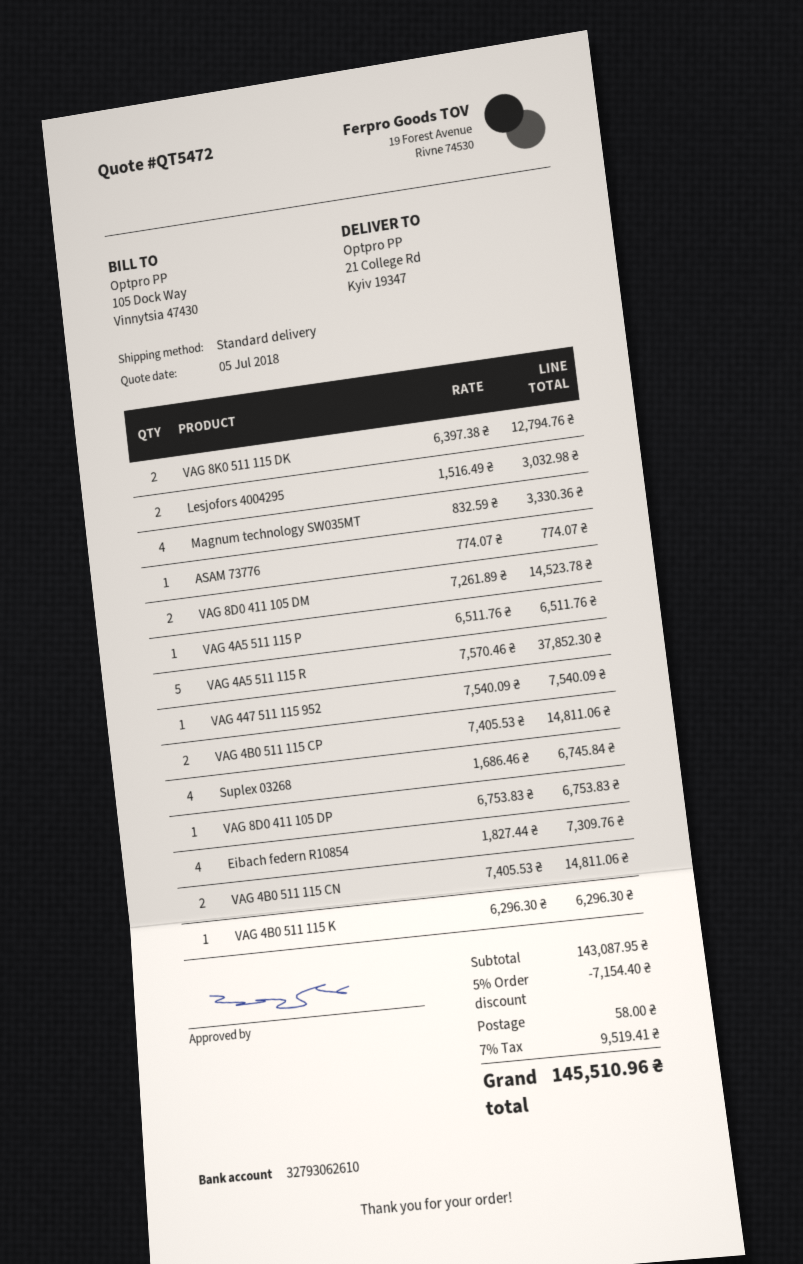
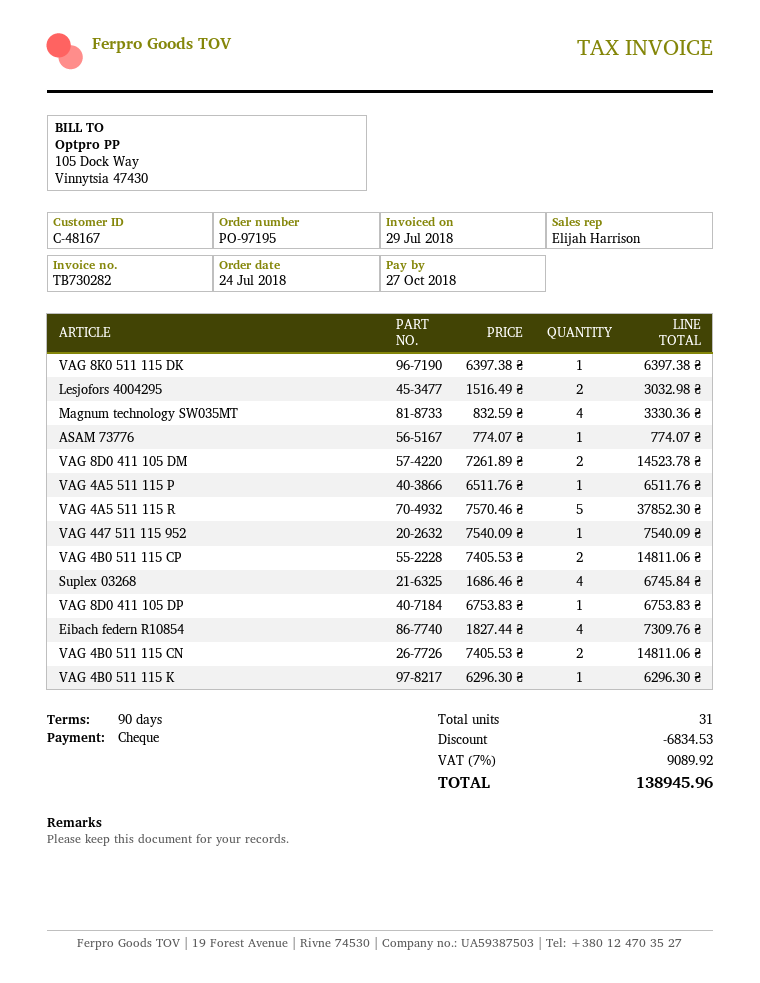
VAG 8K0 511 115 DK: 2 x 6397.38 = 12794.76 -> 1 x 6397.38 = 6397.38
discount: 7154.40 -> 6834.53
shipping: 58.00 -> none
tax: 7% = 9519.41 -> 7% = 9089.92
total: 145510.96 -> 138945.96

